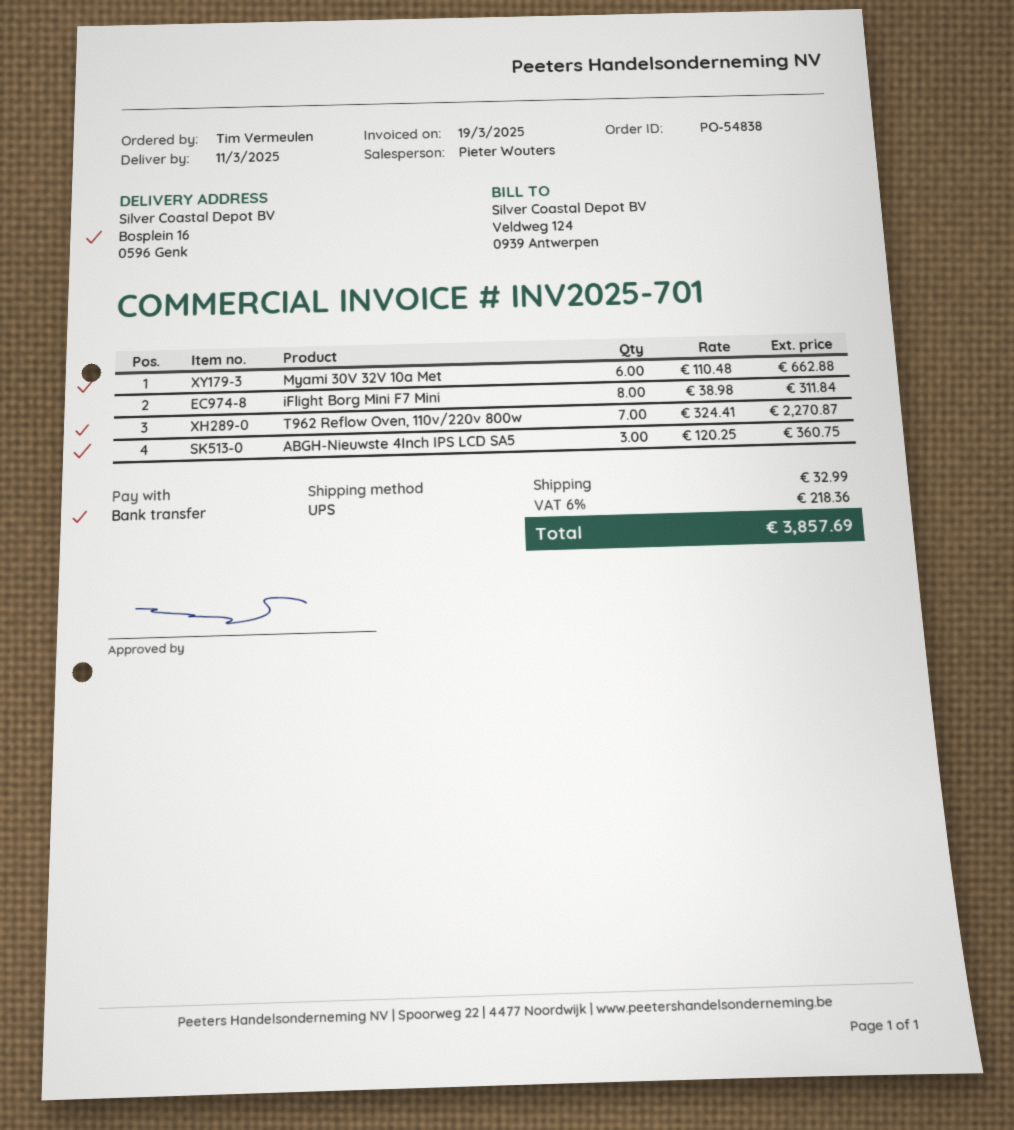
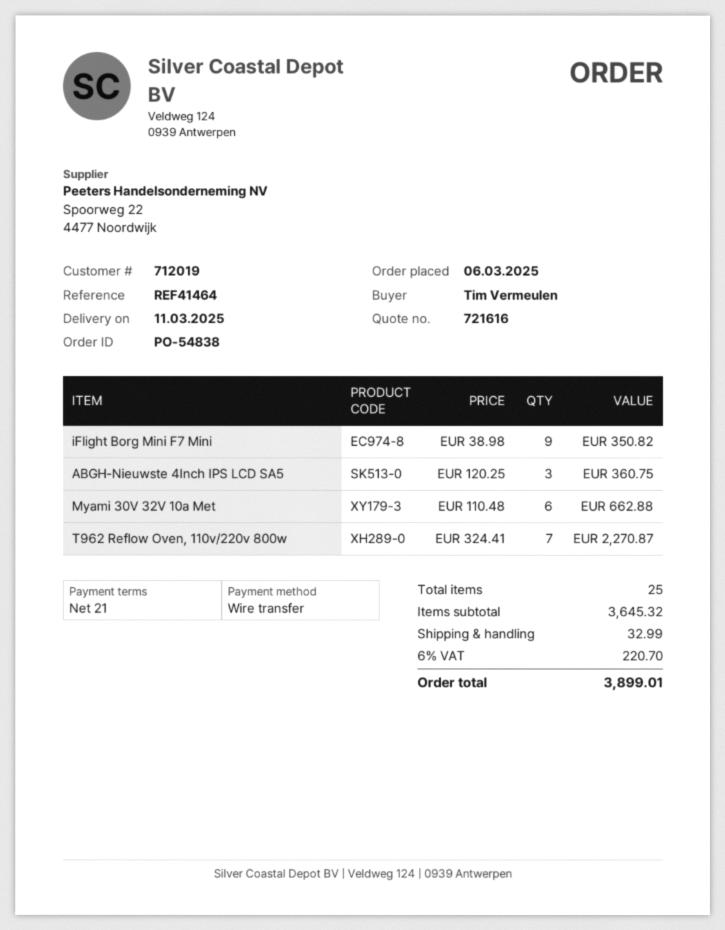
iFlight Borg Mini F7 Mini: 8 x 38.98 = 311.84 -> 9 x 38.98 = 350.82
tax: 6% = 218.36 -> 6% = 220.70
total: 3857.69 -> 3899.01

